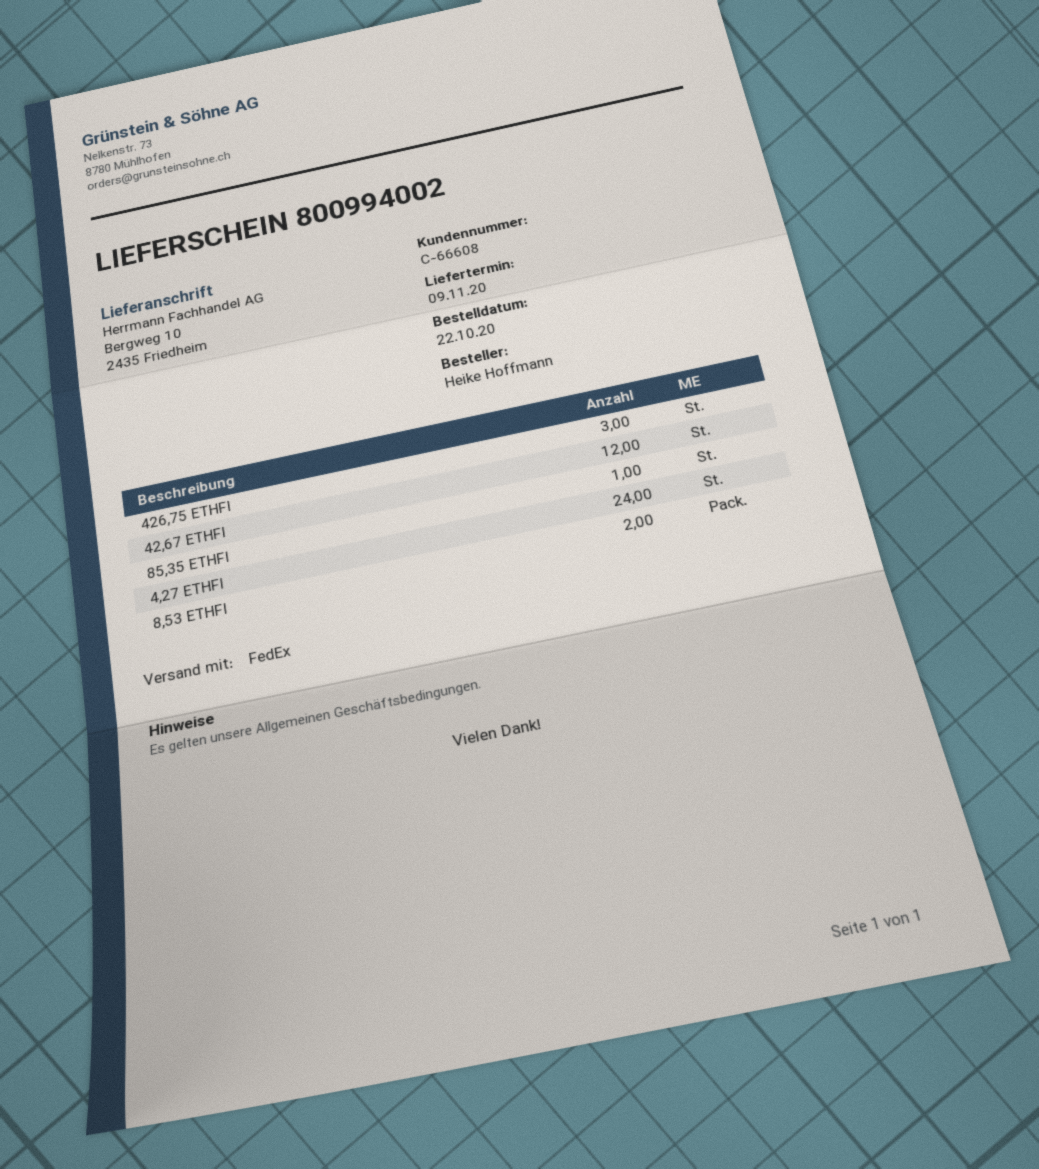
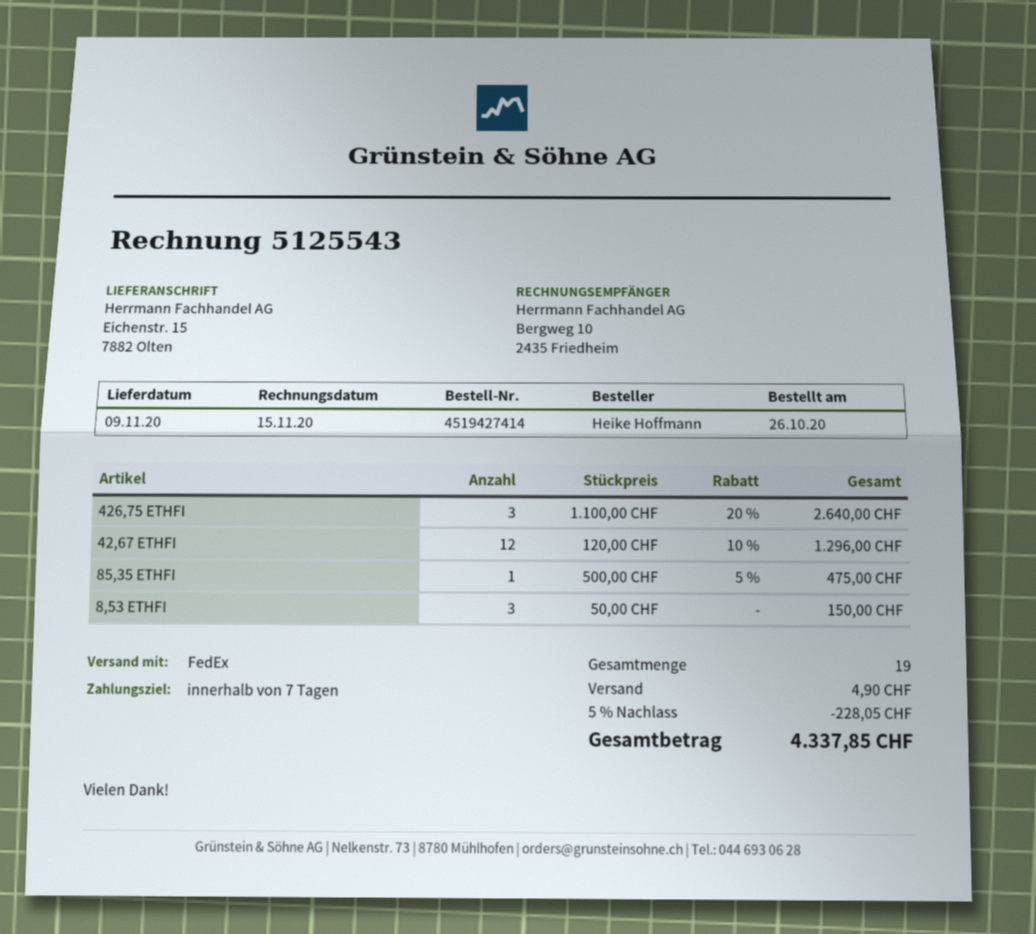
order date: 2020-10-22 -> 2020-10-26
ship to: Bergweg 10, 2435 Friedheim -> Eichenstr. 15, 7882 Olten
4,27 ETHFI: 24 -> none
8,53 ETHFI: 2 -> 3

